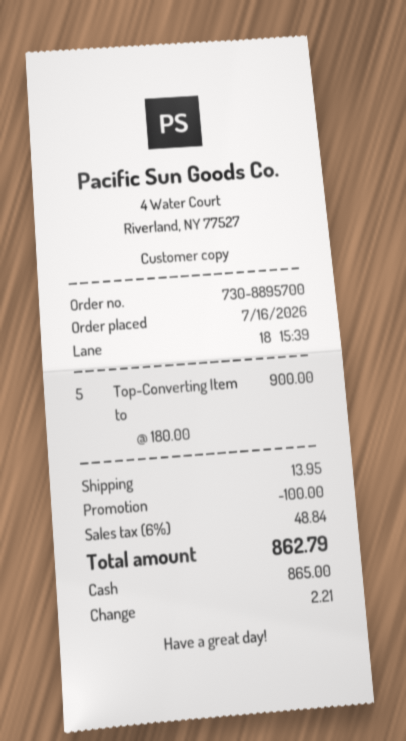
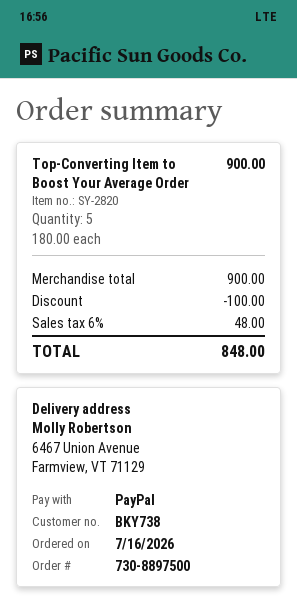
order number: 730-8895700 -> 730-8897500
payment method: cash -> PayPal
shipping: 13.95 -> none
tax: 6% = 48.84 -> 6% = 48.00
total: 862.79 -> 848.00

